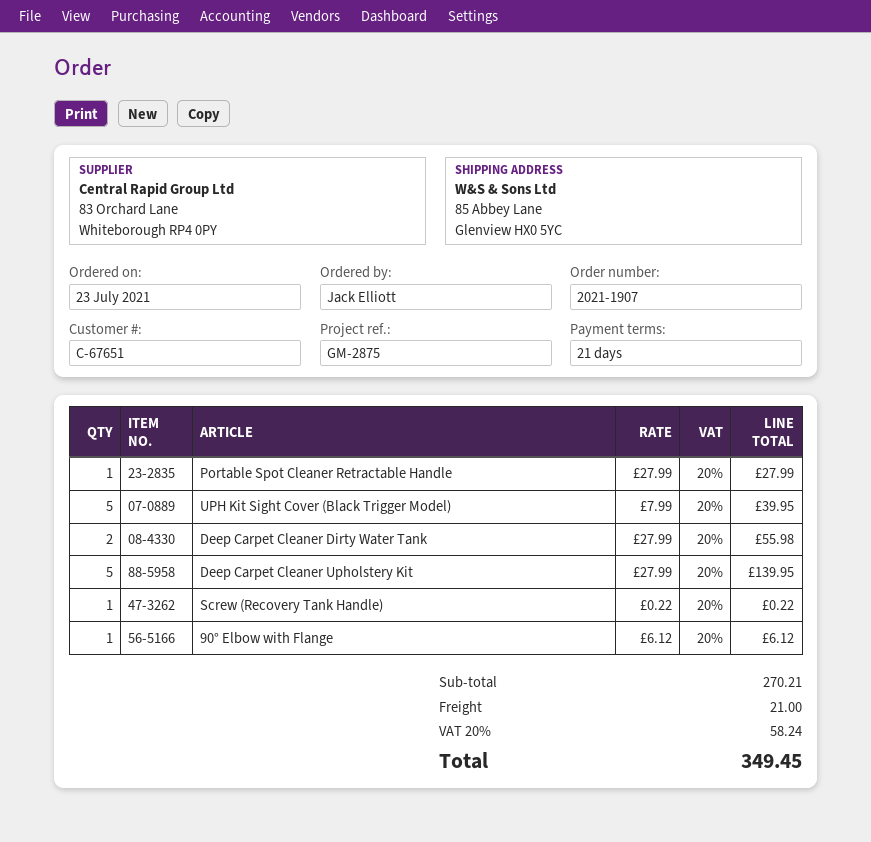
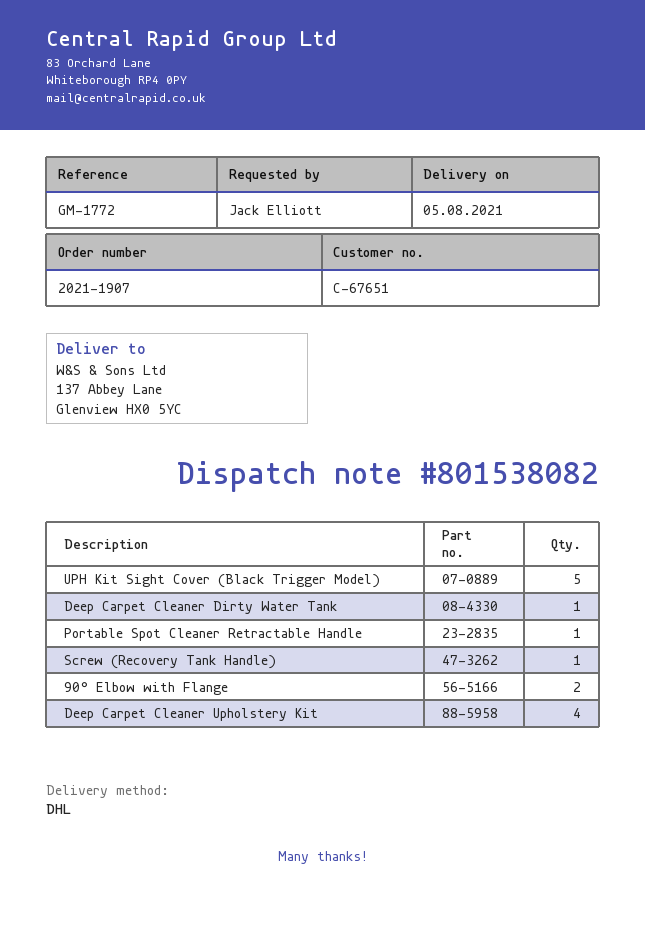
reference: GM-2875 -> GM-1772
ship to: 85 Abbey Lane, Glenview HX0 5YC -> 137 Abbey Lane, Glenview HX0 5YC
Deep Carpet Cleaner Dirty Water Tank: 2 -> 1
Deep Carpet Cleaner Upholstery Kit: 5 -> 4
90° Elbow with Flange: 1 -> 2

